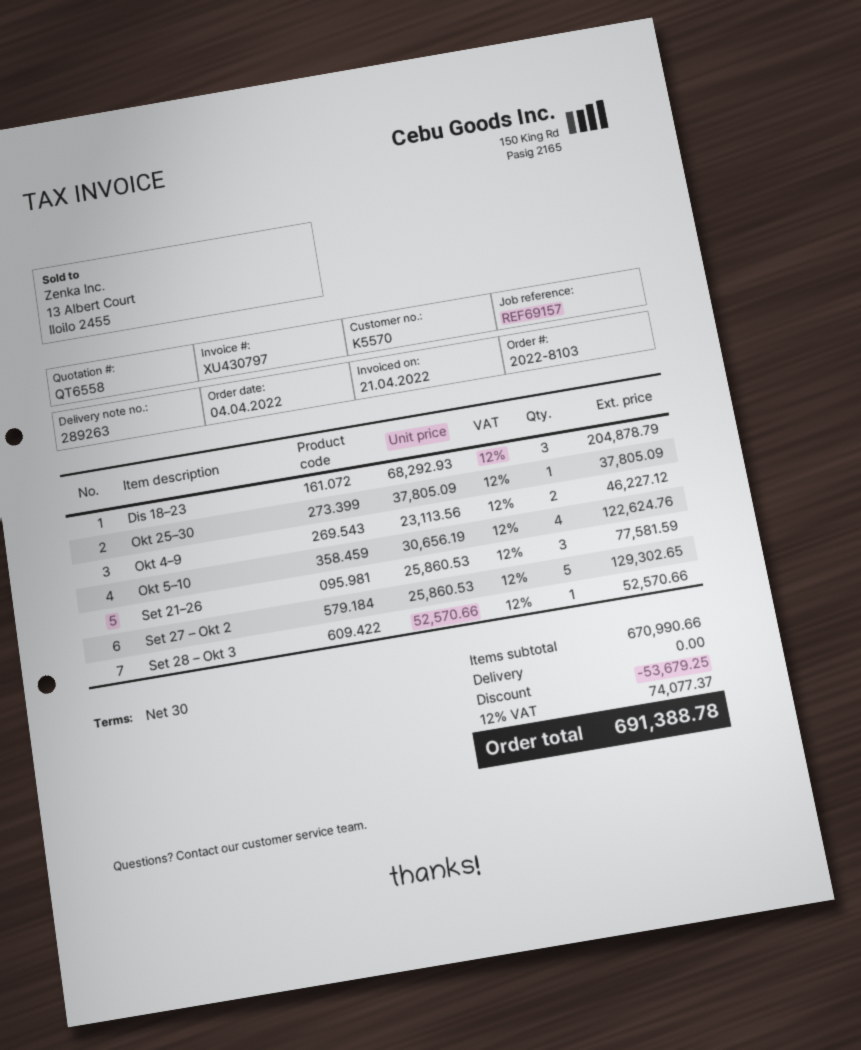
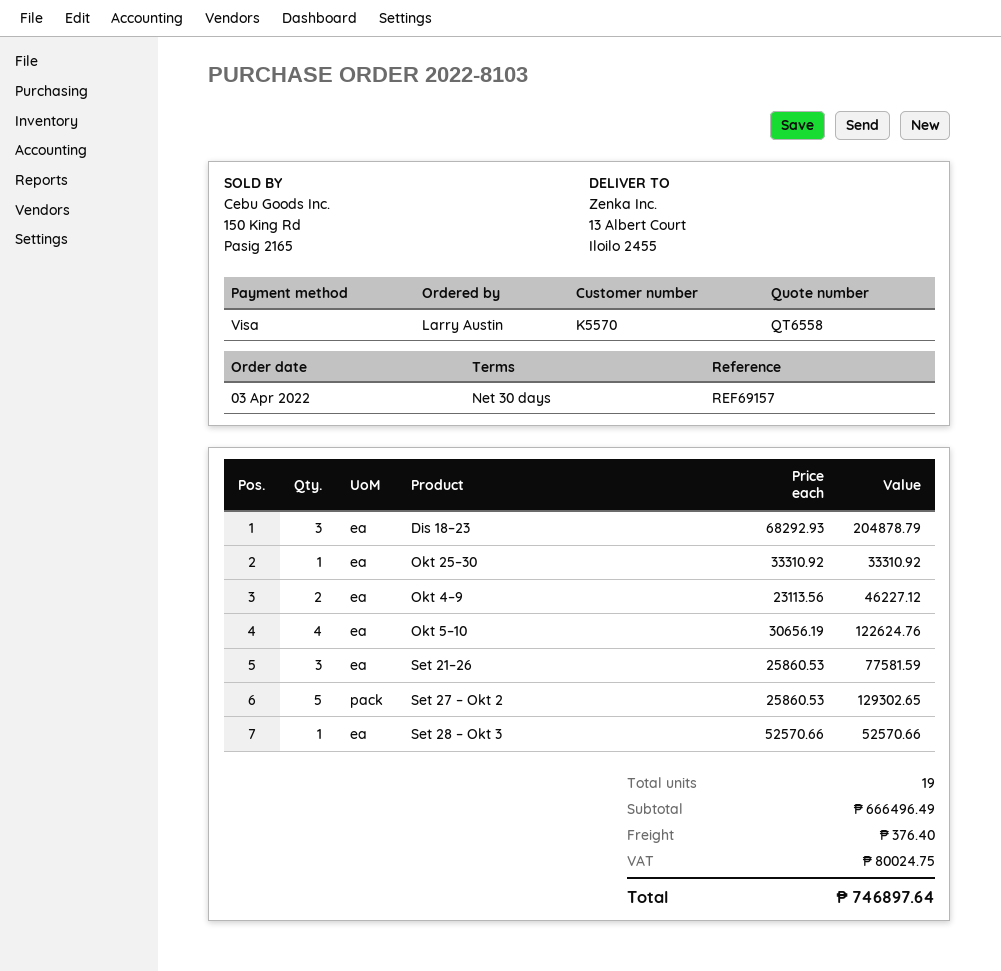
order date: 2022-04-04 -> 2022-04-03
Okt 25–30: 1 x 37805.09 = 37805.09 -> 1 x 33310.92 = 33310.92
subtotal: 670990.66 -> 666496.49
discount: 53679.25 -> none
shipping: 0.00 -> 376.40
tax: 74077.37 -> 80024.75
total: 691388.78 -> 746897.64

